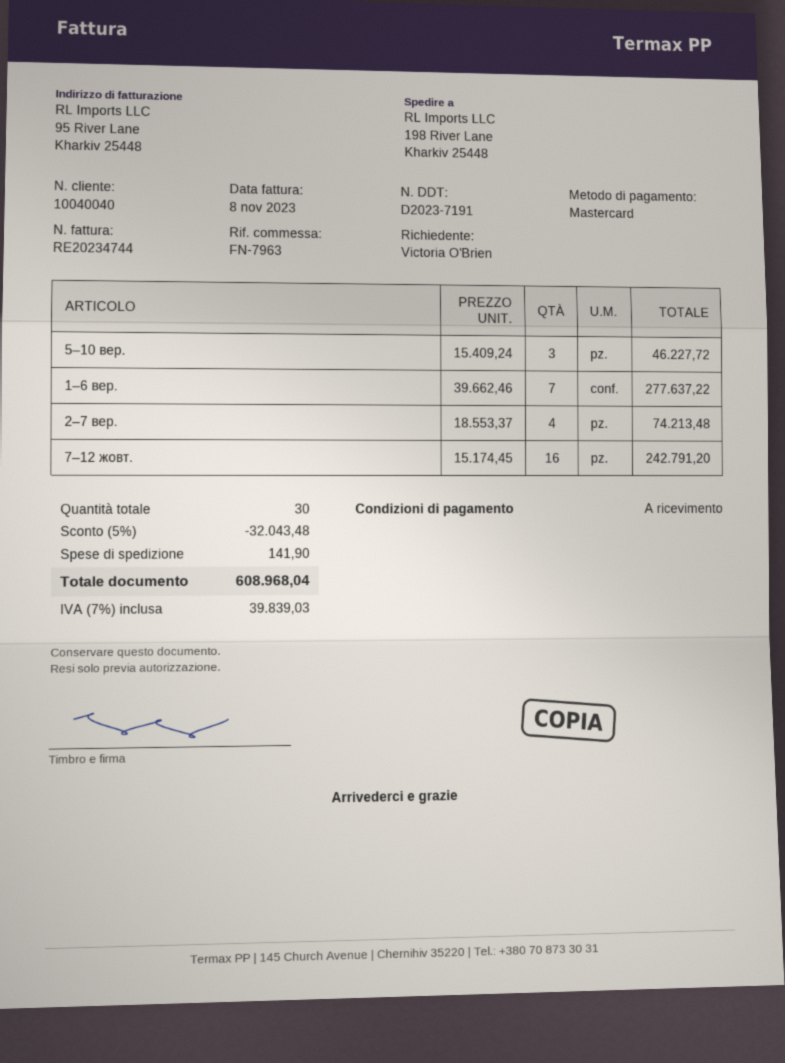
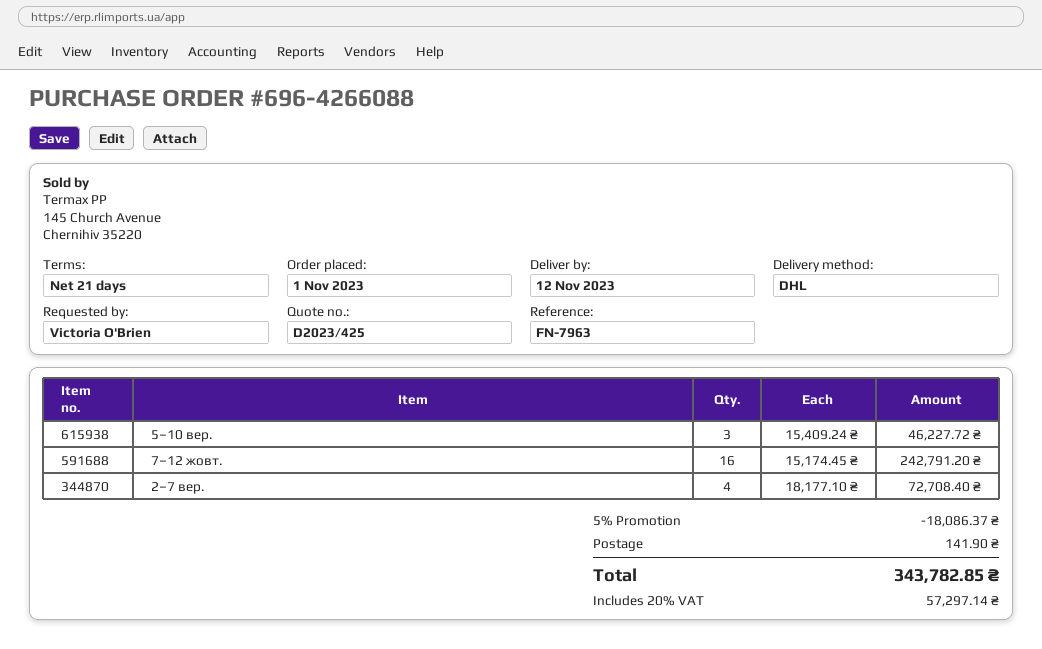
payment terms: on receipt -> 21 days
1–6 вер.: 7 x 39662.46 = 277637.22 -> none
2–7 вер.: 4 x 18553.37 = 74213.48 -> 4 x 18177.10 = 72708.40
discount: 5% = 32043.48 -> 5% = 18086.37
tax: 7% = 39839.03 -> 20% = 57297.14
total: 608968.04 -> 343782.85

